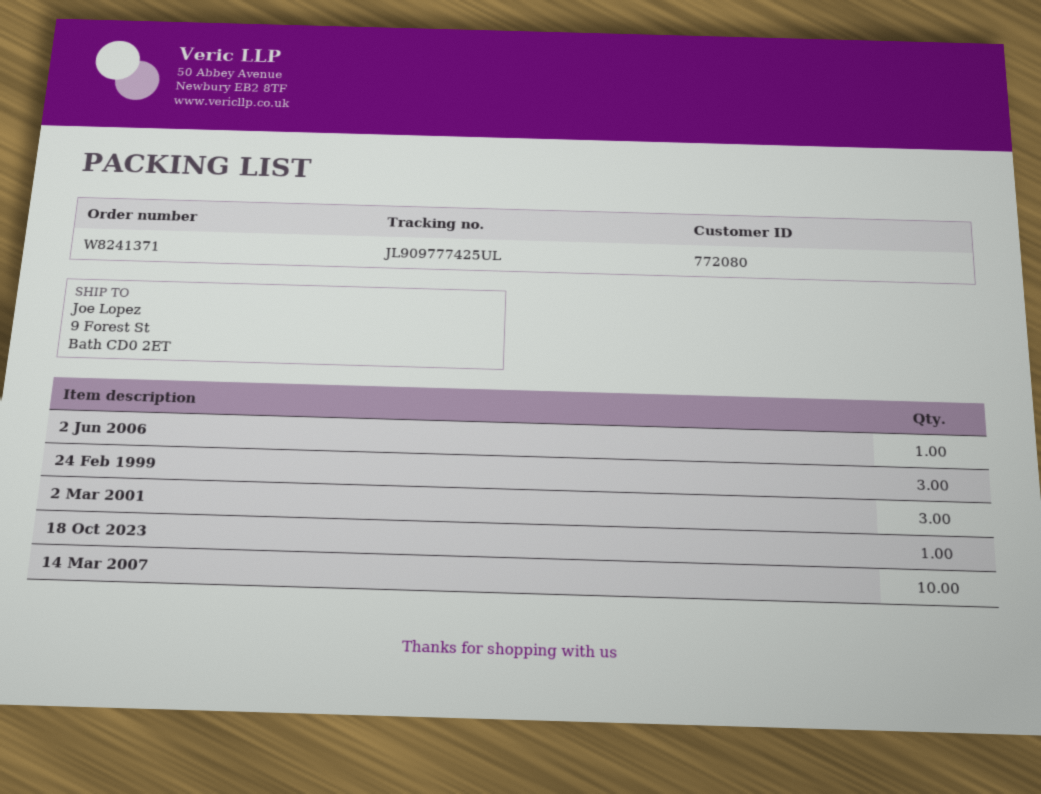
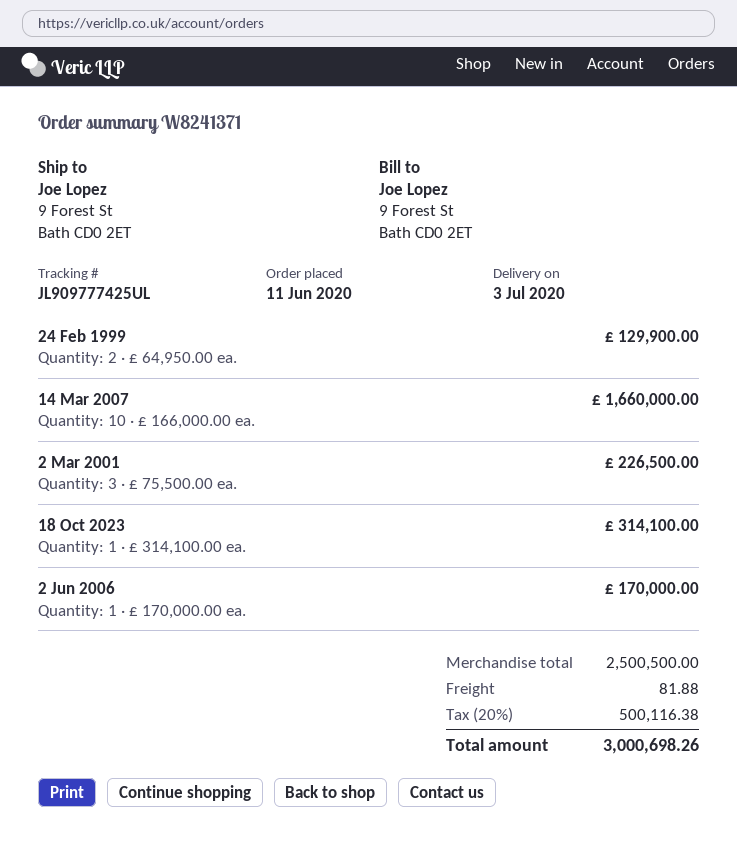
24 Feb 1999: 3 -> 2

